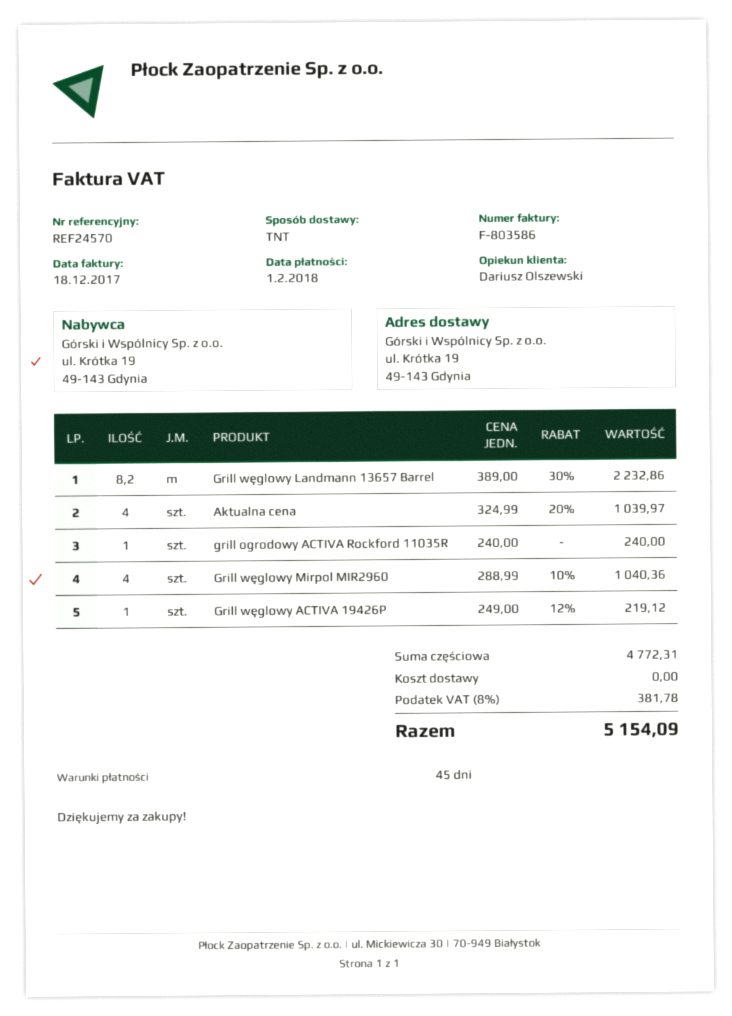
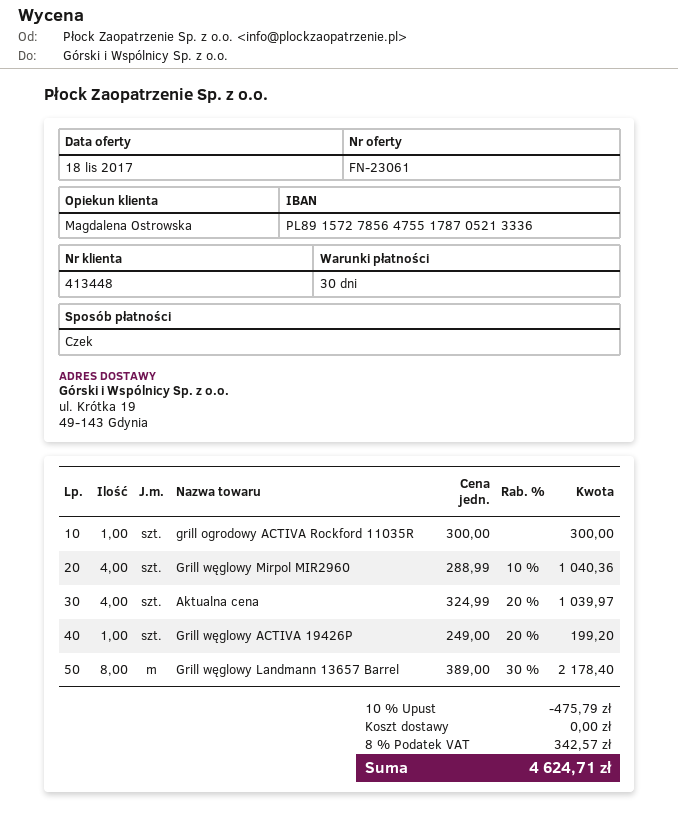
payment terms: 45 days -> 30 days
sales rep: Dariusz Olszewski -> Magdalena Ostrowska
Grill węglowy Landmann 13657 Barrel: 8.2 x 389.00 - 30% = 2232.86 -> 8 x 389.00 - 30% = 2178.40
grill ogrodowy ACTIVA Rockford 11035R: 1 x 240.00 = 240.00 -> 1 x 300.00 = 300.00
Grill węglowy ACTIVA 19426P: 1 x 249.00 - 12% = 219.12 -> 1 x 249.00 - 20% = 199.20
discount: none -> 10% = 475.79
tax: 8% = 381.78 -> 8% = 342.57
total: 5154.09 -> 4624.71

